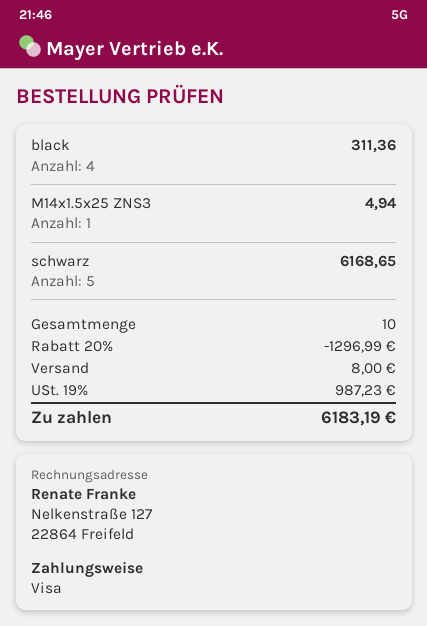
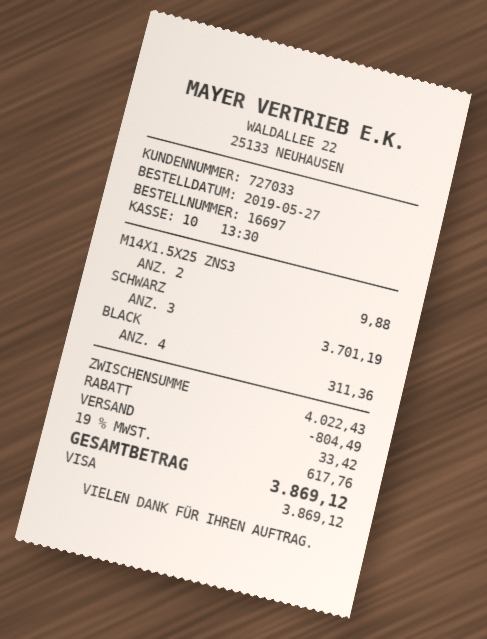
M14x1.5x25 ZNS3: 1 for 4.94 -> 2 for 9.88
schwarz: 5 for 6168.65 -> 3 for 3701.19
discount: 1296.99 -> 804.49
shipping: 8.00 -> 33.42
tax: 19% = 987.23 -> 19% = 617.76
total: 6183.19 -> 3869.12

